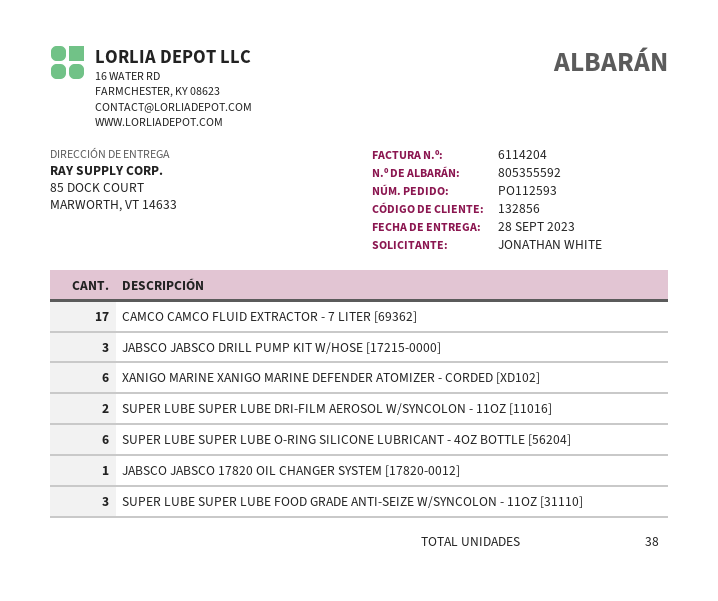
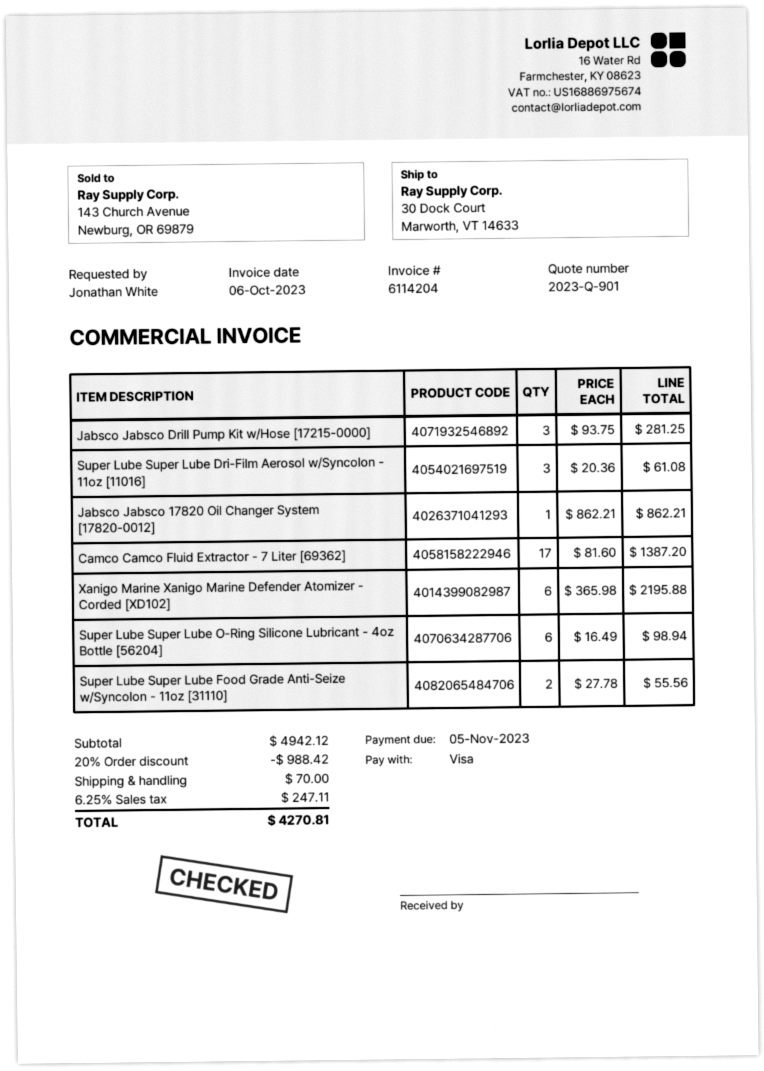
ship to: 85 DOCK COURT, MARWORTH, VT 14633 -> 30 Dock Court, Marworth, VT 14633
SUPER LUBE SUPER LUBE DRI-FILM AEROSOL W/SYNCOLON - 11OZ [11016]: 2 -> 3
SUPER LUBE SUPER LUBE FOOD GRADE ANTI-SEIZE W/SYNCOLON - 11OZ [31110]: 3 -> 2

